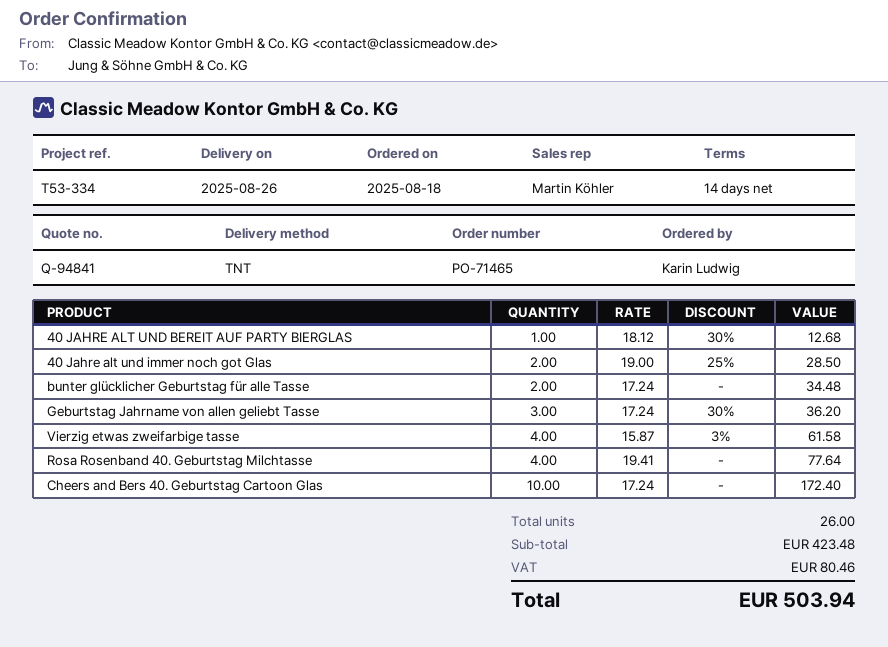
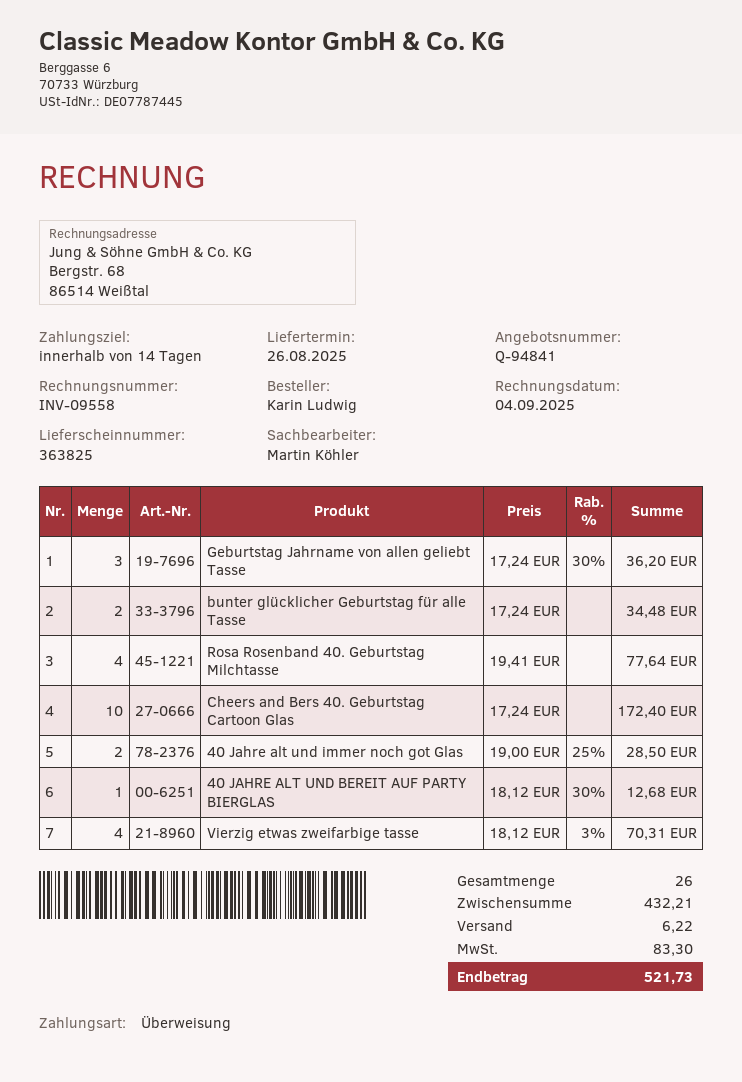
Vierzig etwas zweifarbige tasse: 4 x 15.87 - 3% = 61.58 -> 4 x 18.12 - 3% = 70.31
subtotal: 423.48 -> 432.21
shipping: none -> 6.22
tax: 80.46 -> 83.30
total: 503.94 -> 521.73

